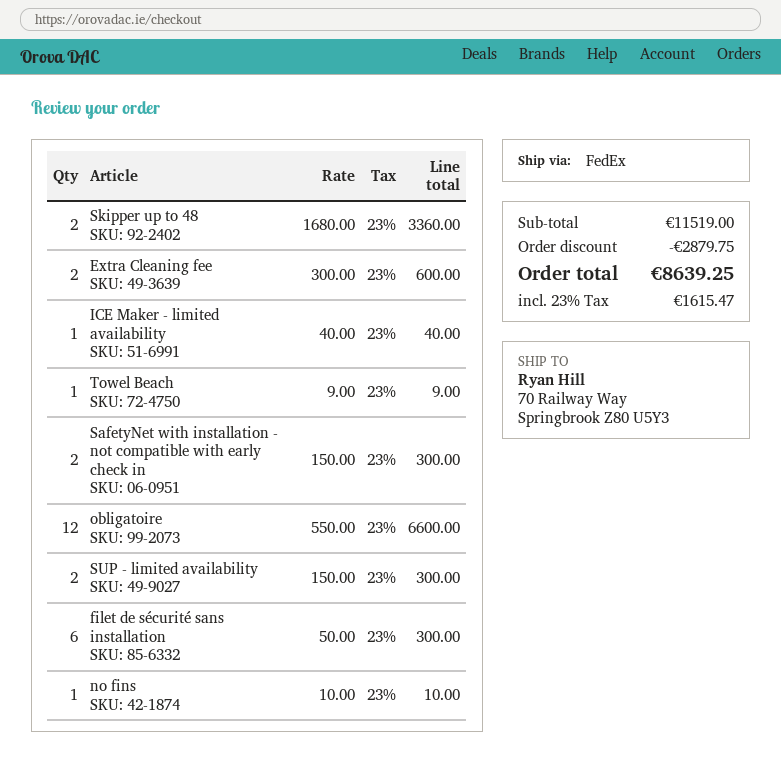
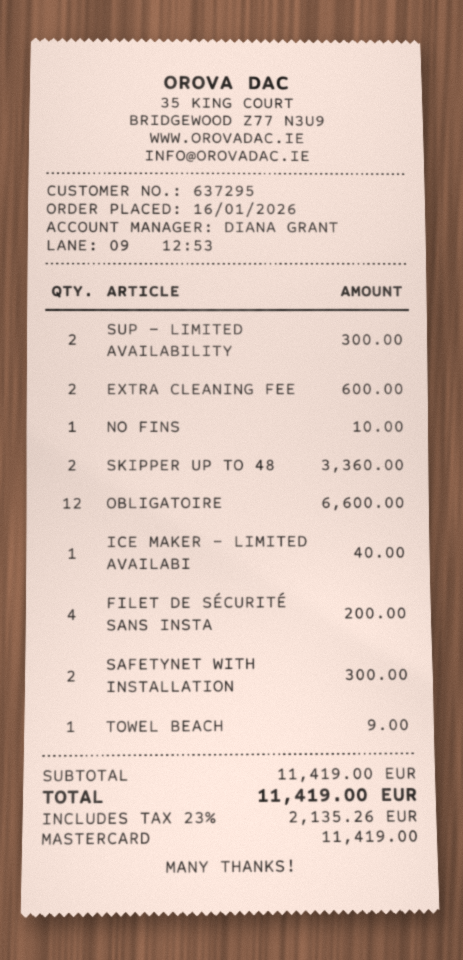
filet de sécurité sans installation: 6 for 300.00 -> 4 for 200.00
subtotal: 11519.00 -> 11419.00
discount: 2879.75 -> none
tax: 23% = 1615.47 -> 23% = 2135.26
total: 8639.25 -> 11419.00

